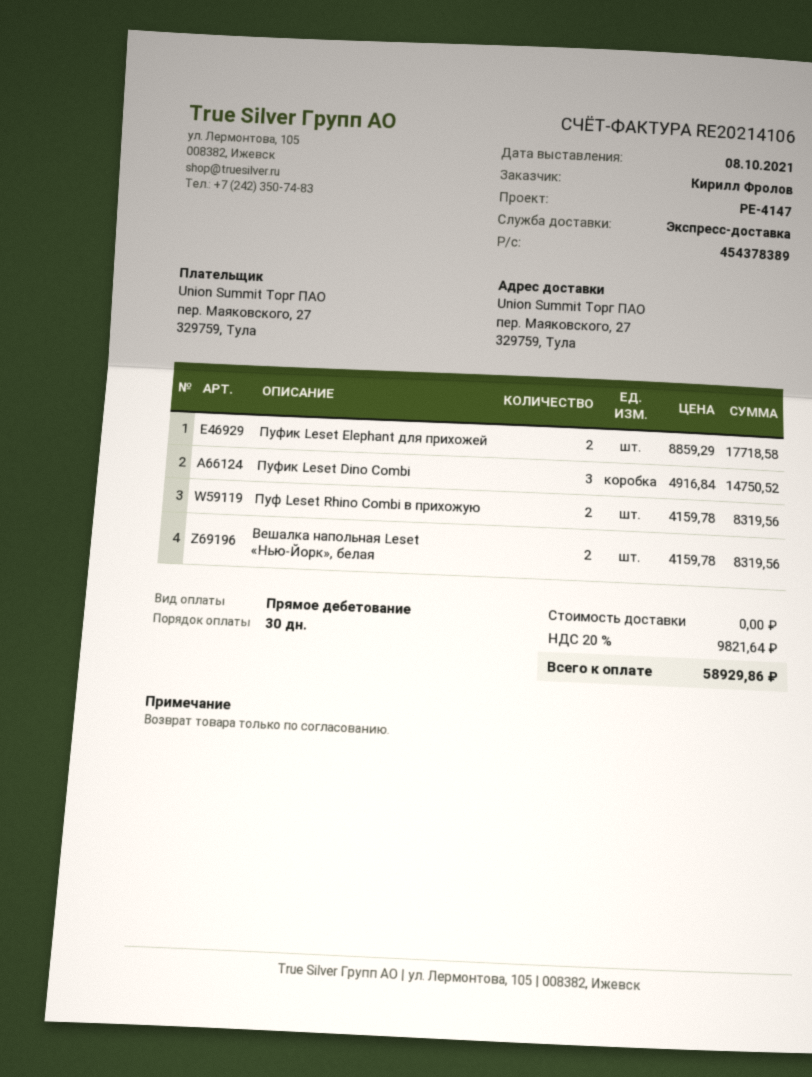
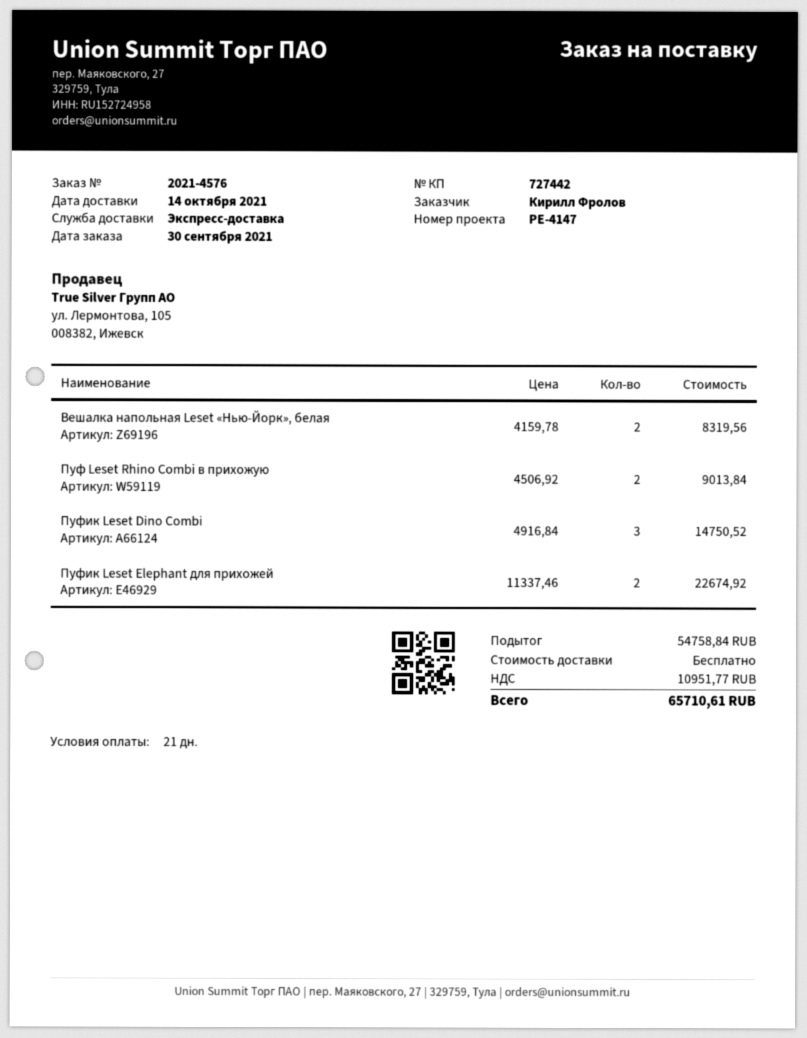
payment terms: 30 days -> 21 days
Пуфик Leset Elephant для прихожей: 2 x 8859.29 = 17718.58 -> 2 x 11337.46 = 22674.92
Пуф Leset Rhino Combi в прихожую: 2 x 4159.78 = 8319.56 -> 2 x 4506.92 = 9013.84
tax: 9821.64 -> 10951.77
total: 58929.86 -> 65710.61

